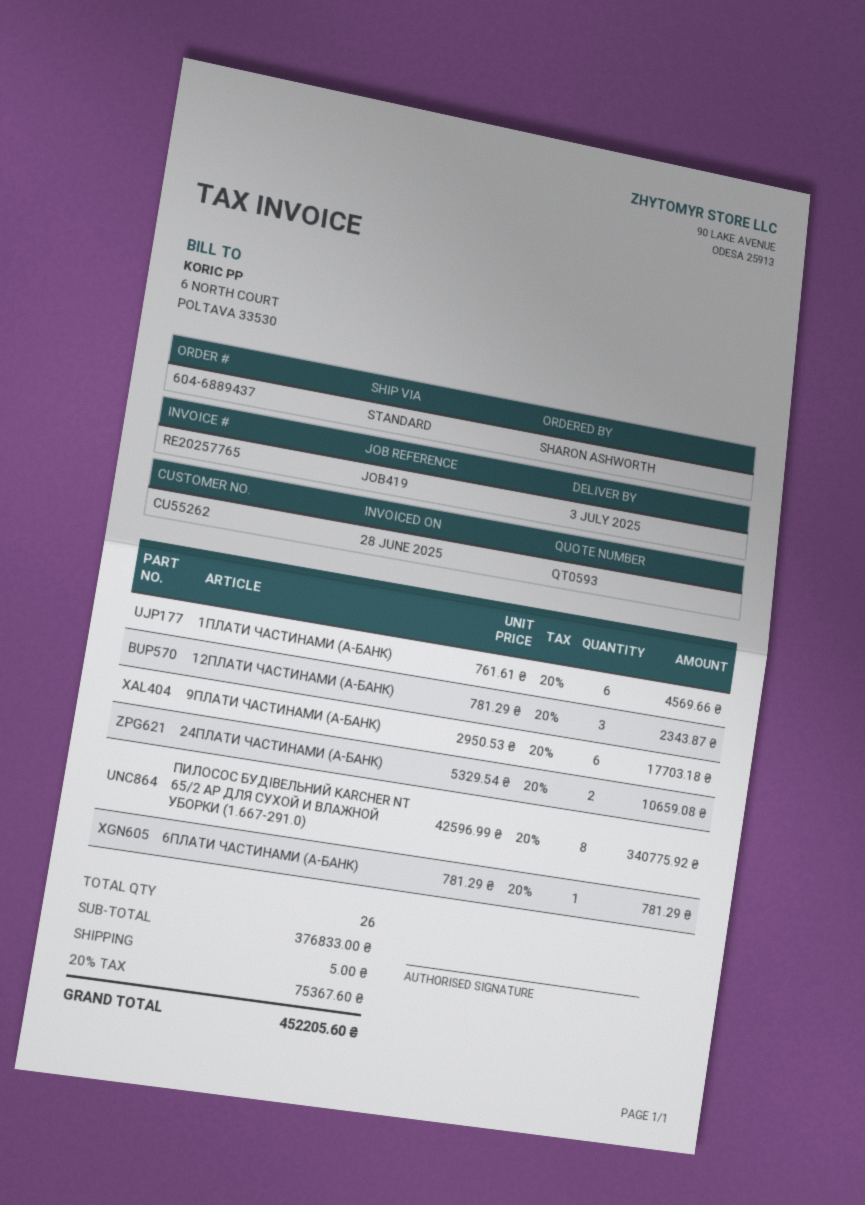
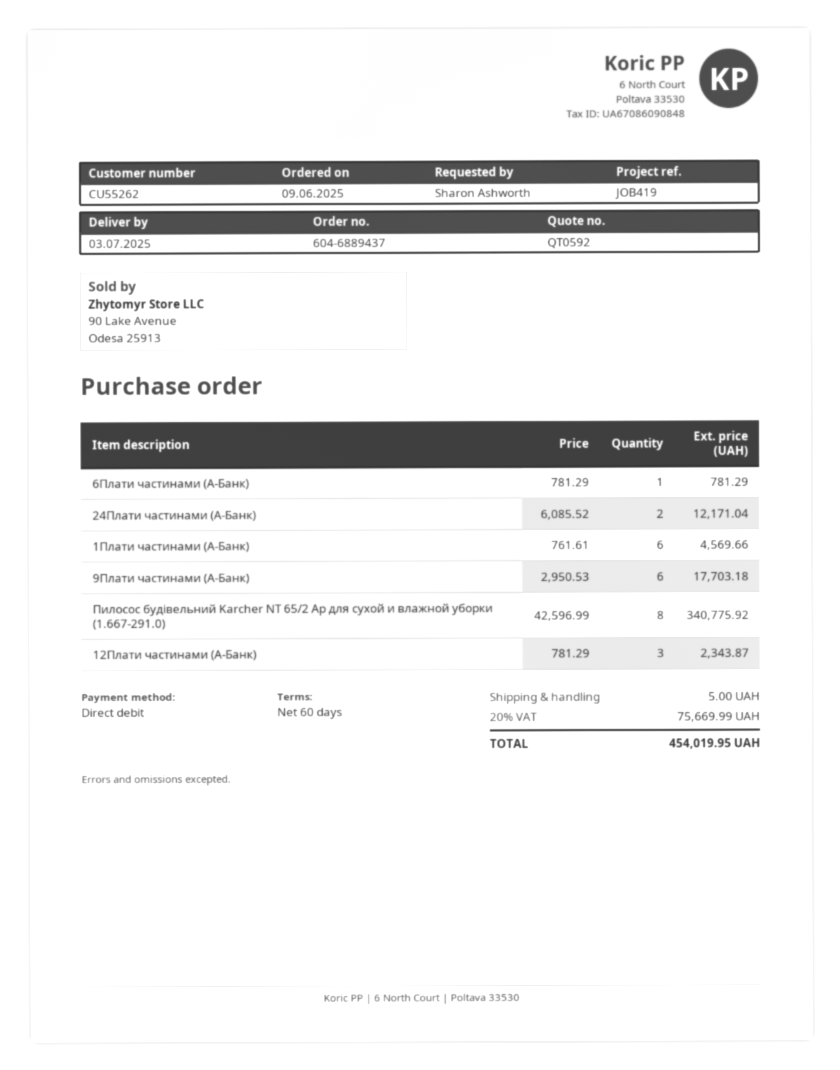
quote number: QT0593 -> QT0592
24ПЛАТИ ЧАСТИНАМИ (А-БАНК): 2 x 5329.54 = 10659.08 -> 2 x 6085.52 = 12171.04
tax: 20% = 75367.60 -> 20% = 75669.99
total: 452205.60 -> 454019.95

